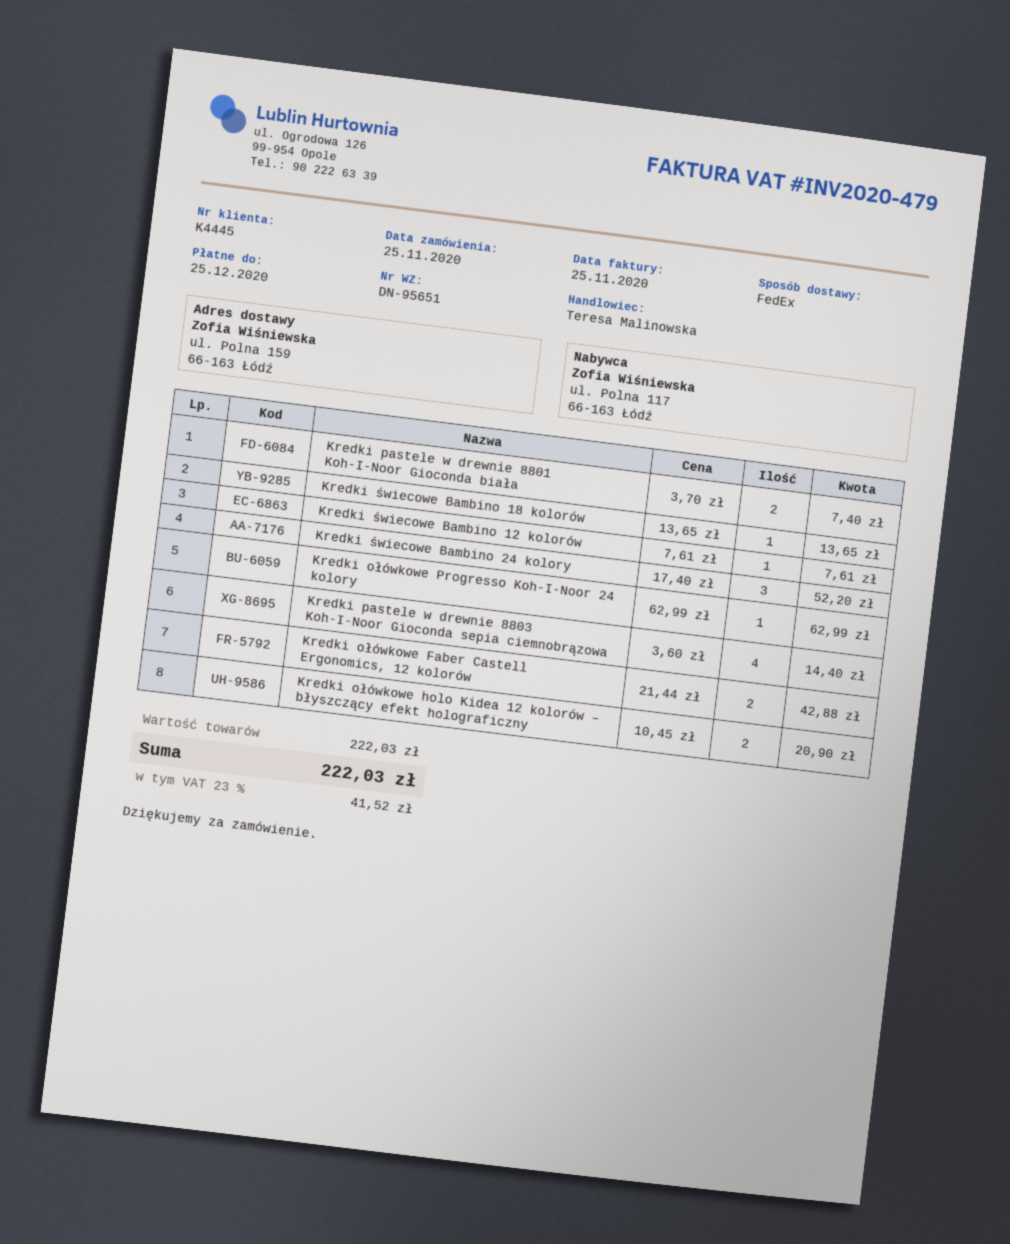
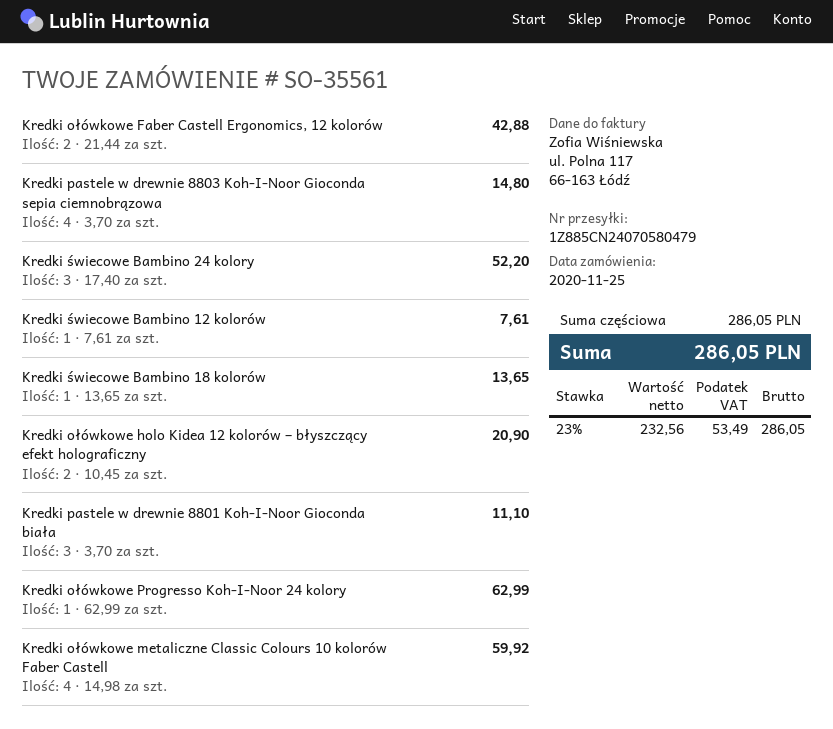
Kredki pastele w drewnie 8801 Koh-I-Noor Gioconda biała: 2 x 3.70 = 7.40 -> 3 x 3.70 = 11.10
Kredki pastele w drewnie 8803 Koh-I-Noor Gioconda sepia ciemnobrązowa: 4 x 3.60 = 14.40 -> 4 x 3.70 = 14.80
Kredki ołówkowe metaliczne Classic Colours 10 kolorów Faber Castell: none -> 4 x 14.98 = 59.92
subtotal: 222.03 -> 286.05
tax: 23% = 41.52 -> 23% = 53.49
total: 222.03 -> 286.05

